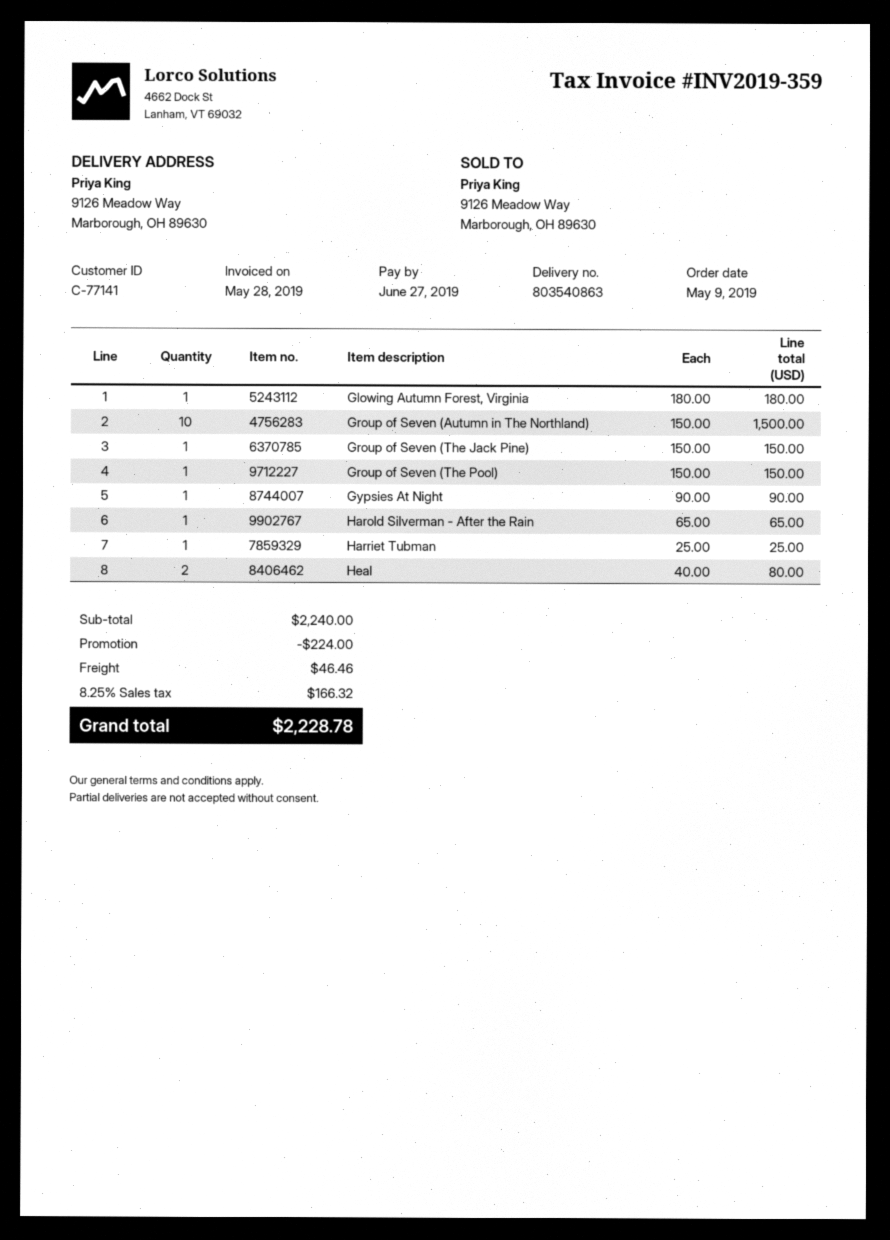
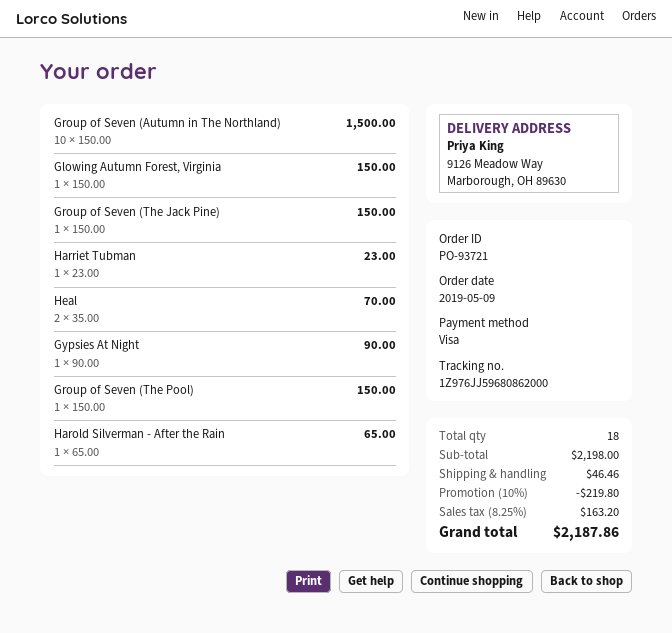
Glowing Autumn Forest, Virginia: 1 x 180.00 = 180.00 -> 1 x 150.00 = 150.00
Harriet Tubman: 1 x 25.00 = 25.00 -> 1 x 23.00 = 23.00
Heal: 2 x 40.00 = 80.00 -> 2 x 35.00 = 70.00
subtotal: 2240.00 -> 2198.00
discount: 224.00 -> 219.80
tax: 8.25% = 166.32 -> 8.25% = 163.20
total: 2228.78 -> 2187.86

